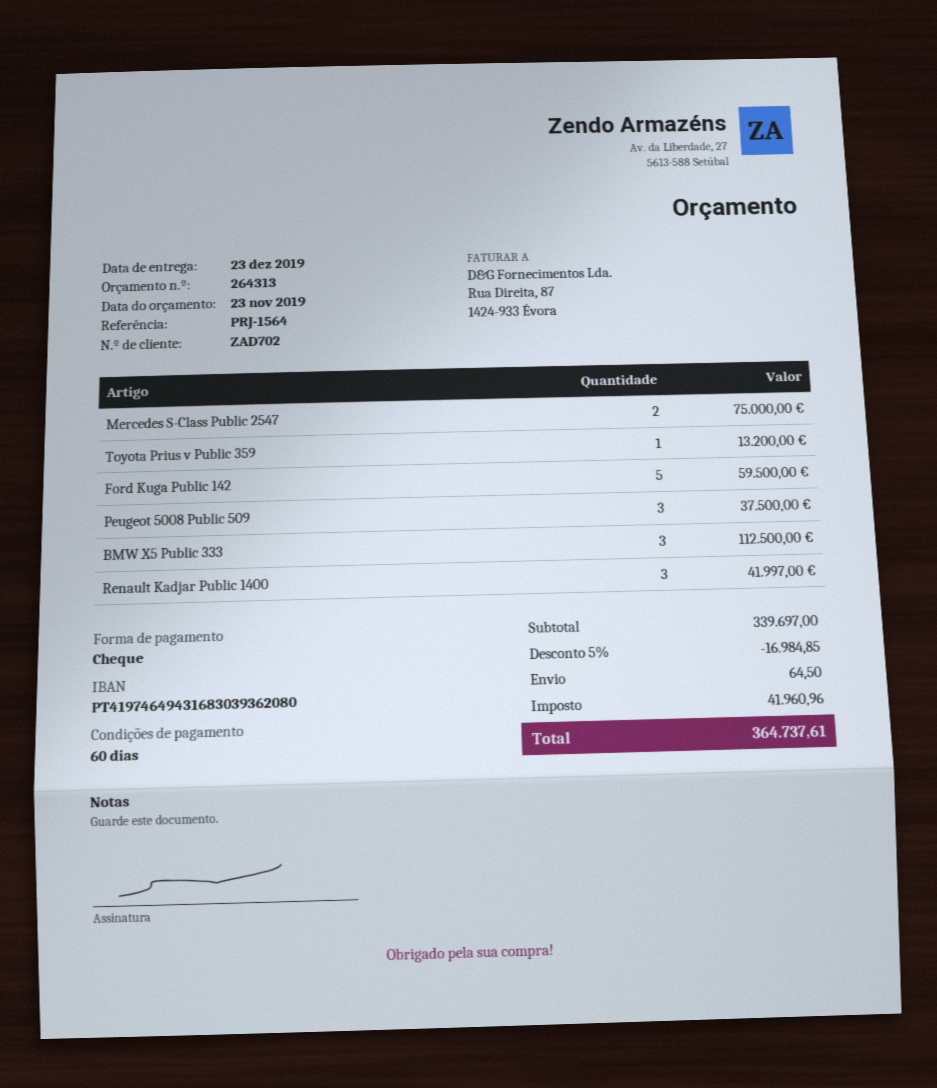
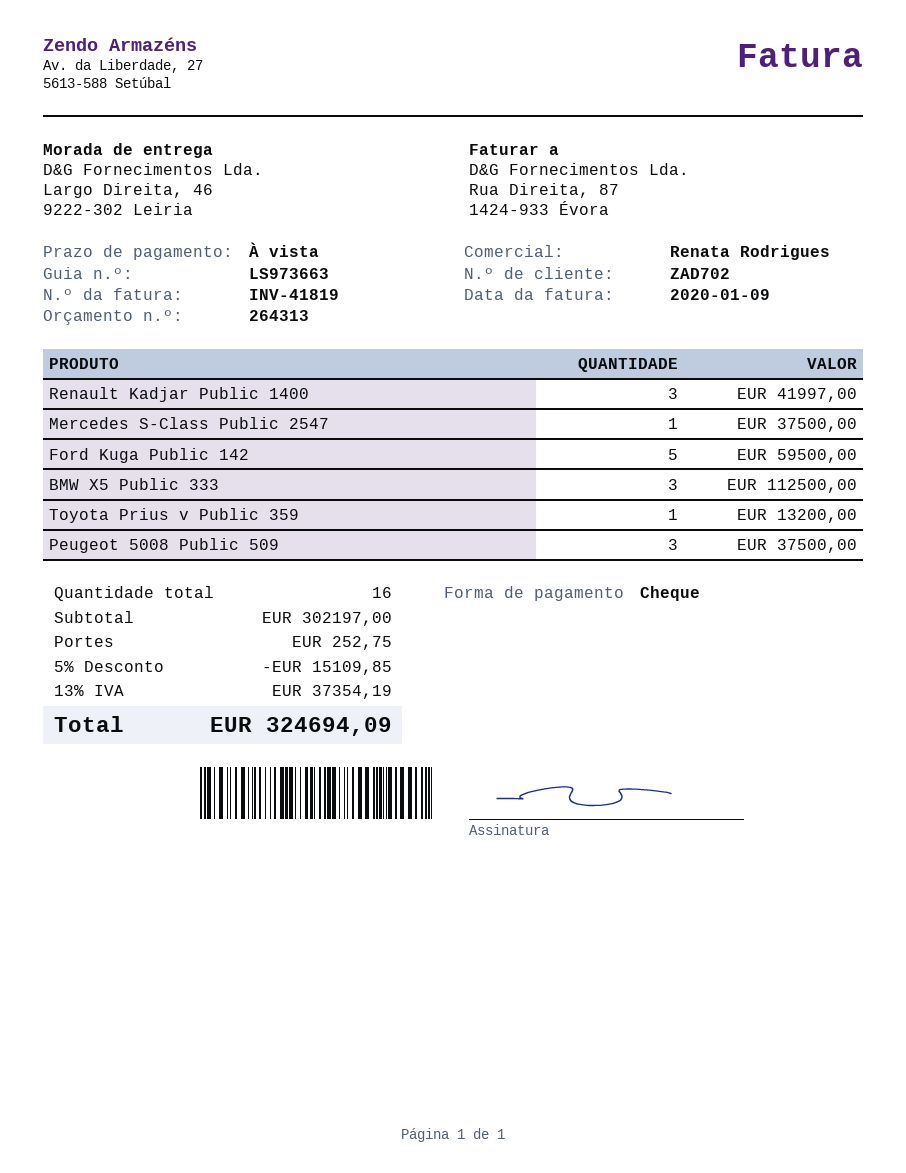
payment terms: 60 days -> on receipt
Mercedes S-Class Public 2547: 2 for 75000.00 -> 1 for 37500.00
subtotal: 339697.00 -> 302197.00
discount: 5% = 16984.85 -> 5% = 15109.85
shipping: 64.50 -> 252.75
tax: 41960.96 -> 37354.19
total: 364737.61 -> 324694.09

